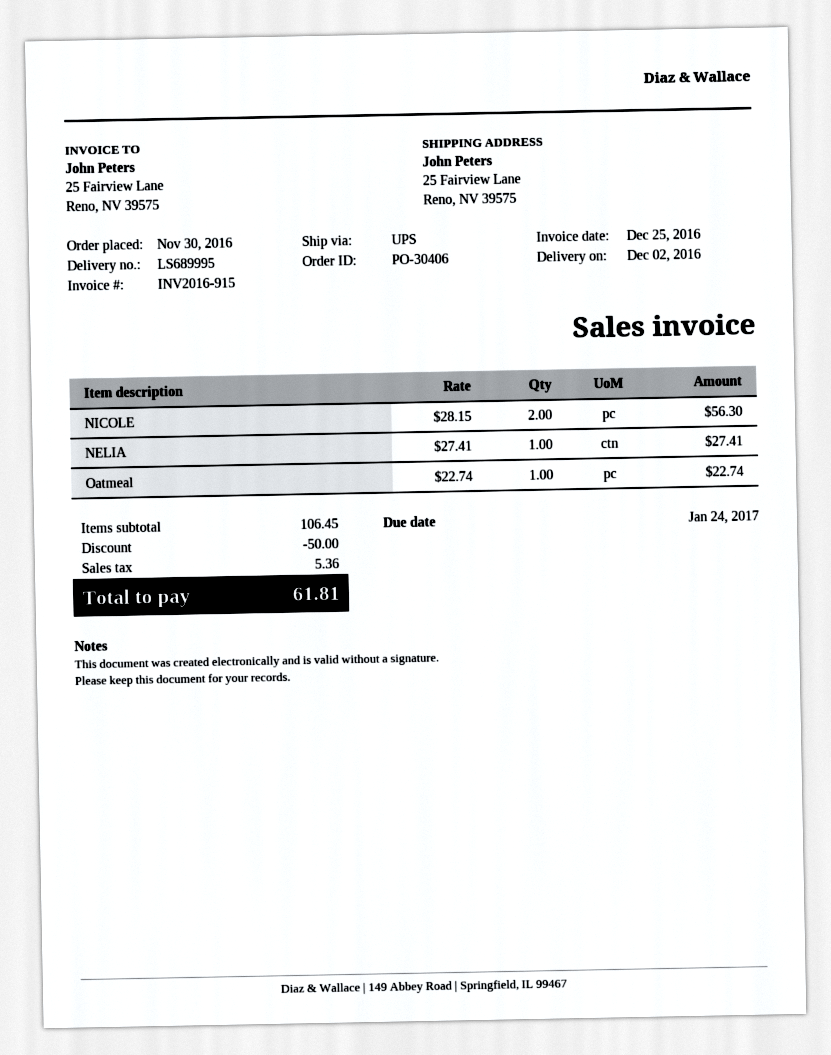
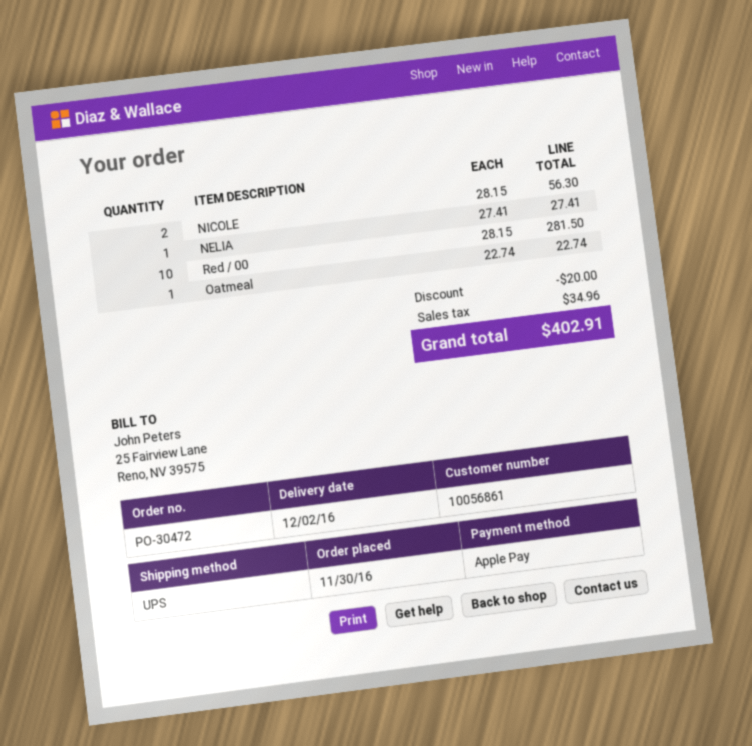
order number: PO-30406 -> PO-30472
Red / 00: none -> 10 x 28.15 = 281.50
discount: 50.00 -> 20.00
tax: 5.36 -> 34.96
total: 61.81 -> 402.91

